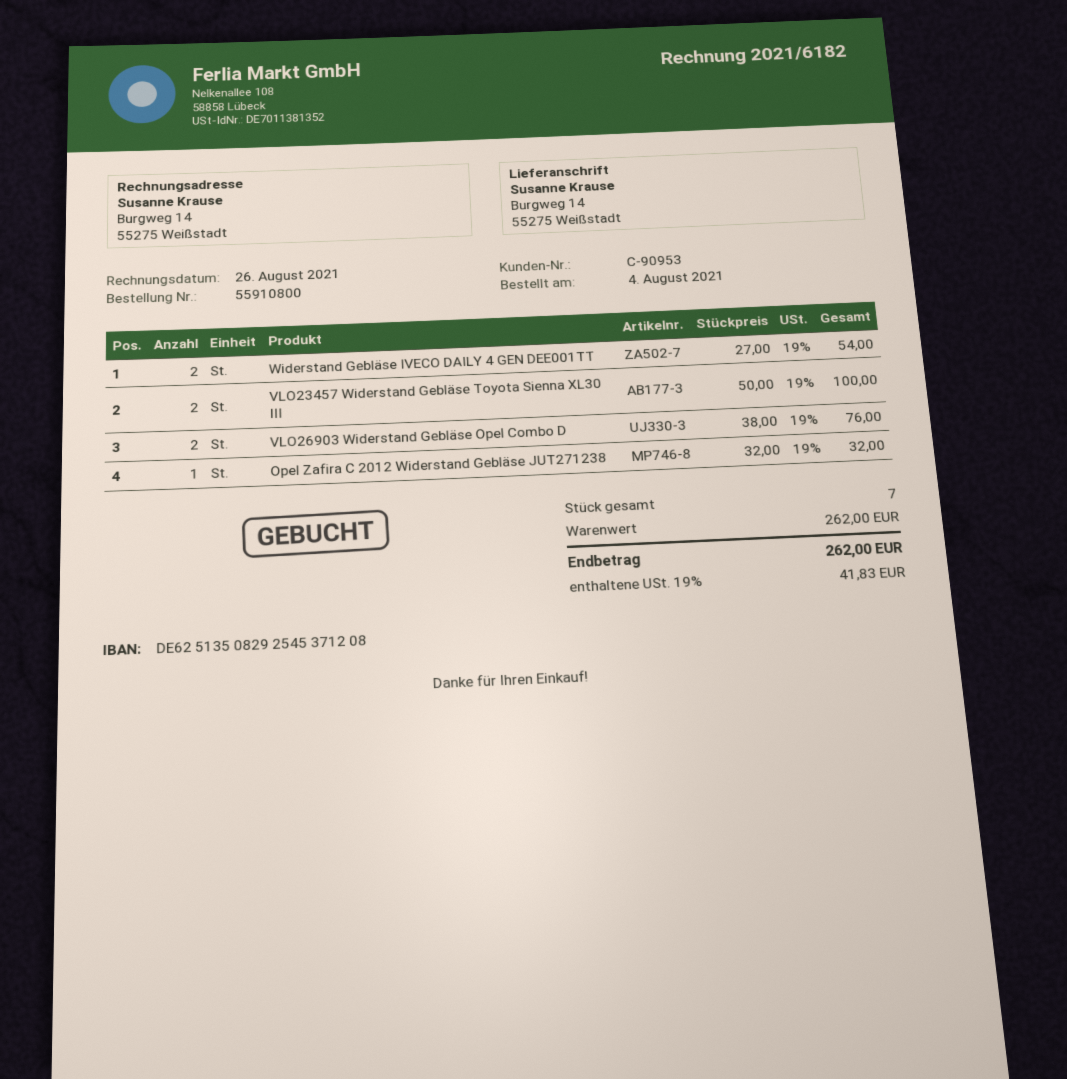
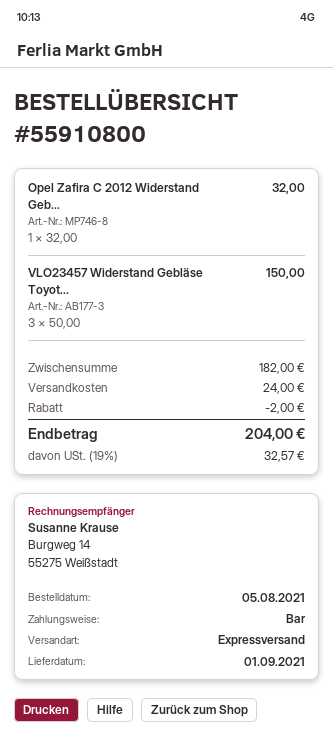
order date: 2021-08-04 -> 2021-08-05
Widerstand Gebläse IVECO DAILY 4 GEN DEE001TT: 2 x 27.00 = 54.00 -> none
VLO23457 Widerstand Gebläse Toyota Sienna XL30 III: 2 x 50.00 = 100.00 -> 3 x 50.00 = 150.00
VLO26903 Widerstand Gebläse Opel Combo D: 2 x 38.00 = 76.00 -> none
subtotal: 262.00 -> 182.00
discount: none -> 2.00
shipping: none -> 24.00
tax: 19% = 41.83 -> 19% = 32.57
total: 262.00 -> 204.00

